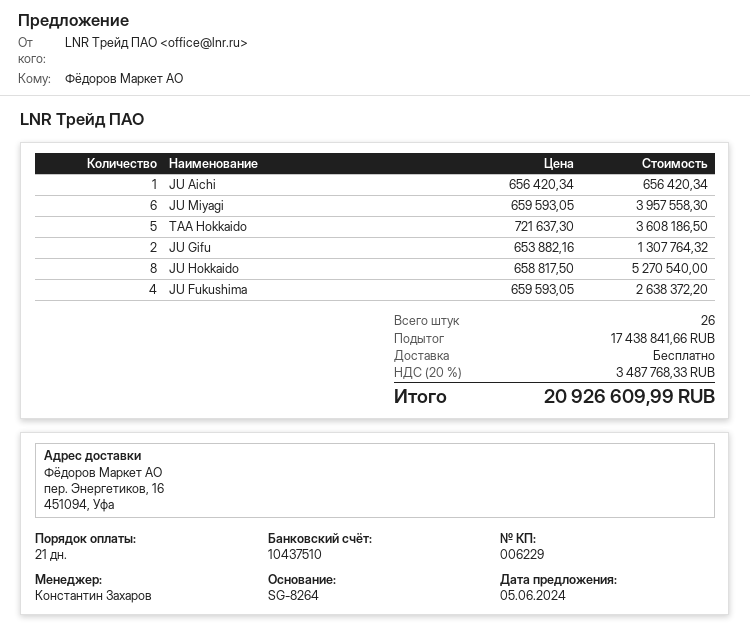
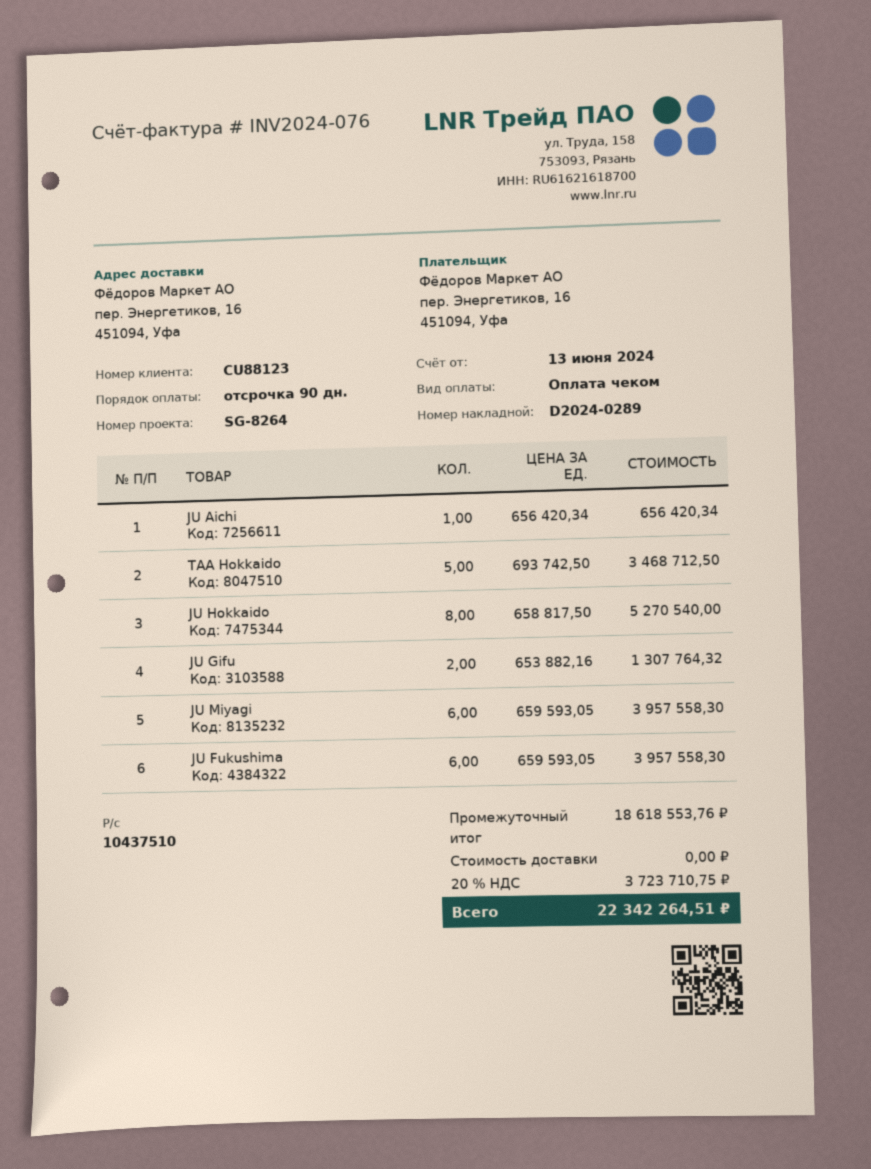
payment terms: 21 days -> 90 days
TAA Hokkaido: 5 x 721637.30 = 3608186.50 -> 5 x 693742.50 = 3468712.50
JU Fukushima: 4 x 659593.05 = 2638372.20 -> 6 x 659593.05 = 3957558.30
subtotal: 17438841.66 -> 18618553.76
tax: 20% = 3487768.33 -> 20% = 3723710.75
total: 20926609.99 -> 22342264.51

